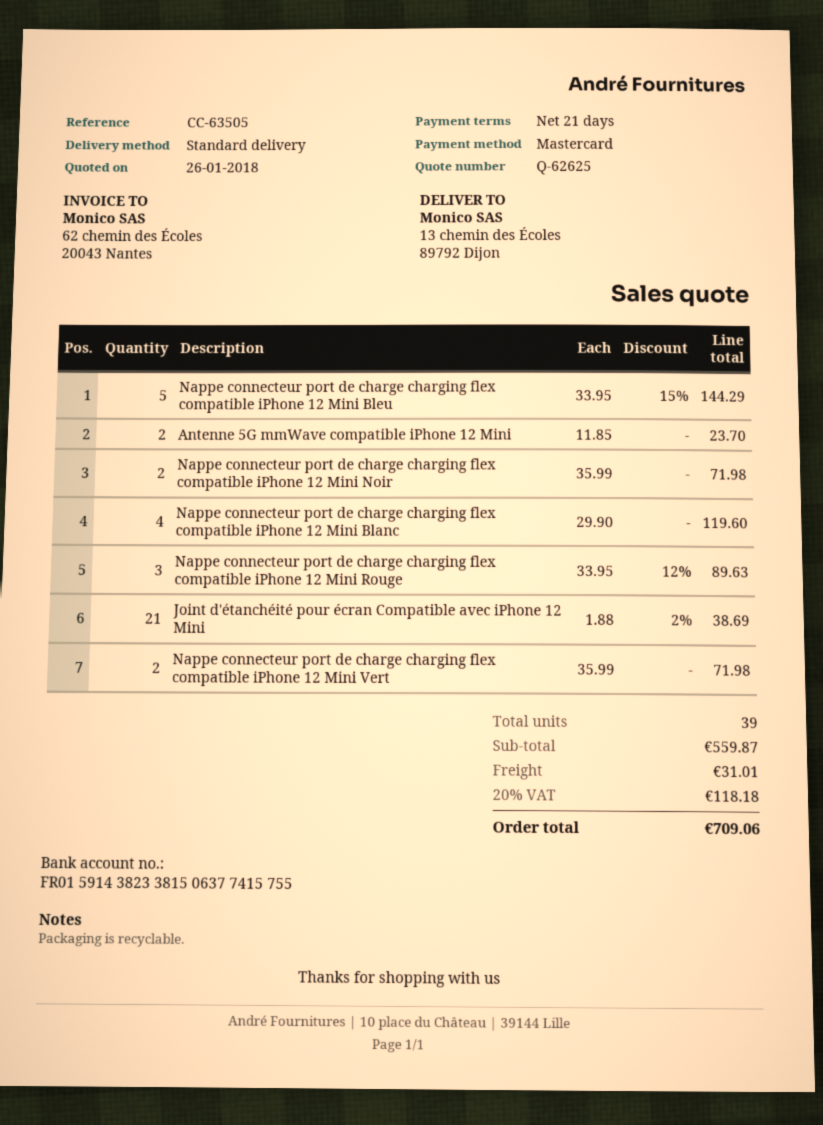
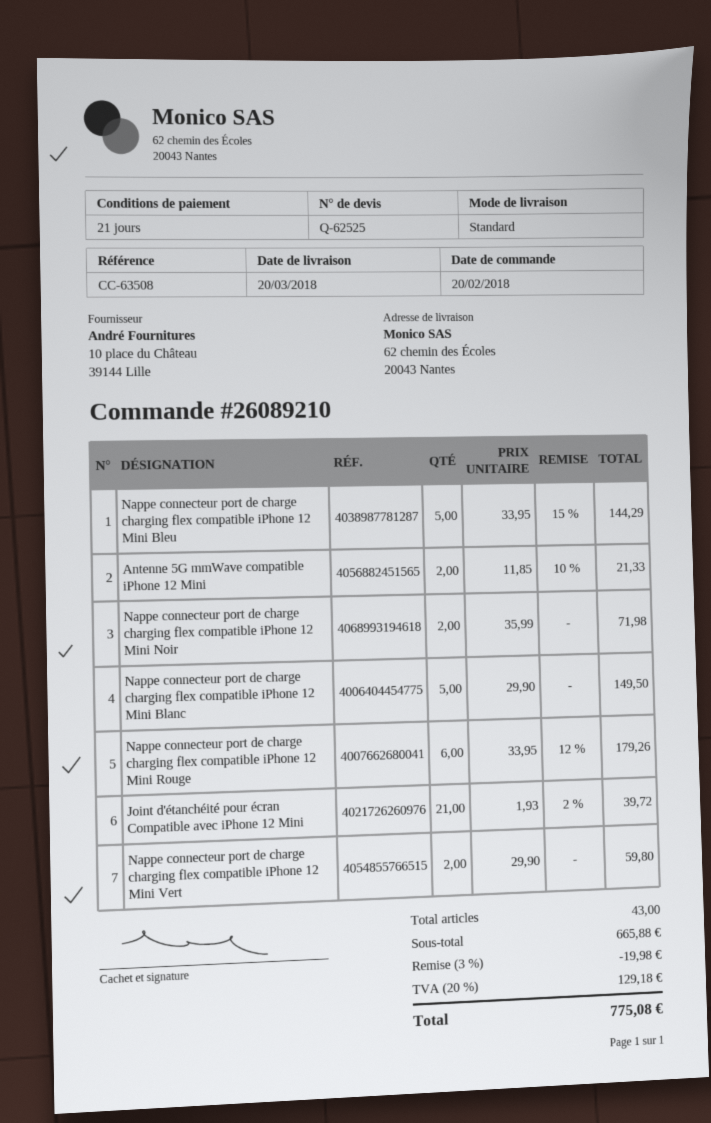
quote number: Q-62625 -> Q-62525
reference: CC-63505 -> CC-63508
ship to: 13 chemin des Écoles, 89792 Dijon -> 62 chemin des Écoles, 20043 Nantes
Antenne 5G mmWave compatible iPhone 12 Mini: 2 x 11.85 = 23.70 -> 2 x 11.85 - 10% = 21.33
Nappe connecteur port de charge charging flex compatible iPhone 12 Mini Blanc: 4 x 29.90 = 119.60 -> 5 x 29.90 = 149.50
Nappe connecteur port de charge charging flex compatible iPhone 12 Mini Rouge: 3 x 33.95 - 12% = 89.63 -> 6 x 33.95 - 12% = 179.26
Joint d'étanchéité pour écran Compatible avec iPhone 12 Mini: 21 x 1.88 - 2% = 38.69 -> 21 x 1.93 - 2% = 39.72
Nappe connecteur port de charge charging flex compatible iPhone 12 Mini Vert: 2 x 35.99 = 71.98 -> 2 x 29.90 = 59.80
total quantity: 39 -> 43
subtotal: 559.87 -> 665.88
discount: none -> 3% = 19.98
shipping: 31.01 -> none
tax: 20% = 118.18 -> 20% = 129.18
total: 709.06 -> 775.08

